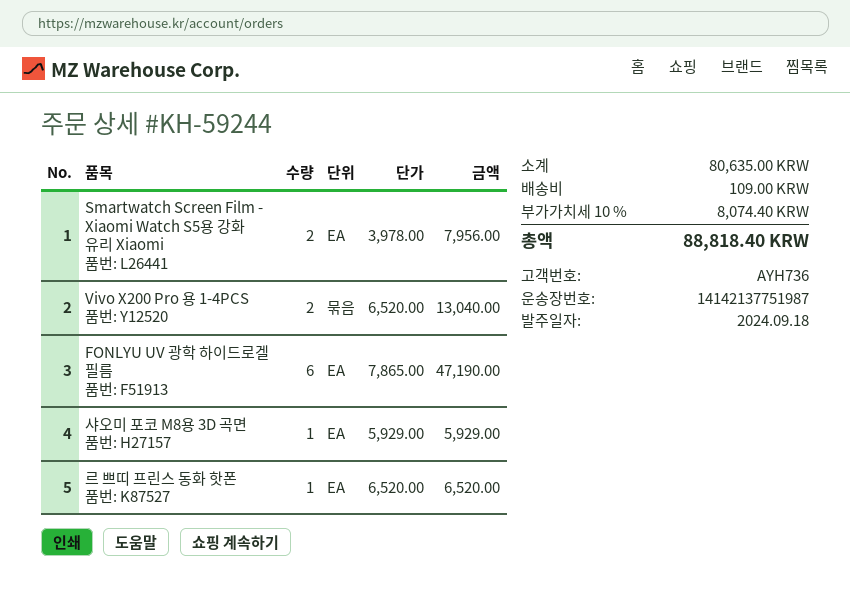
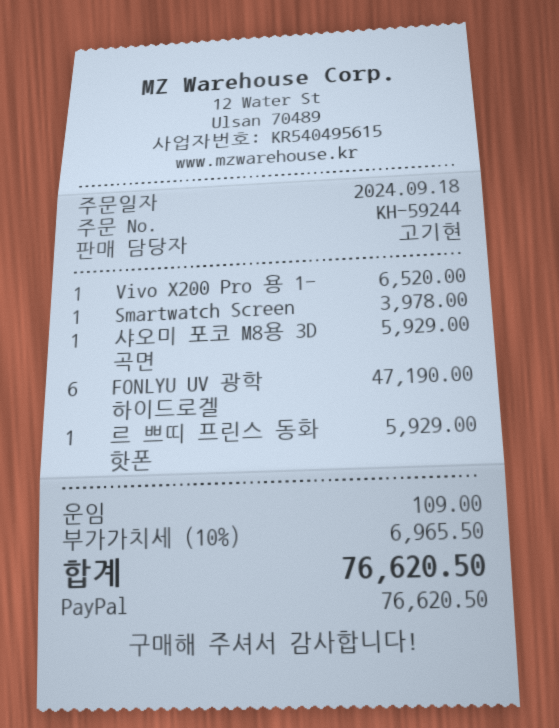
Smartwatch Screen Film - Xiaomi Watch S5용 강화 유리 Xiaomi: 2 for 7956.00 -> 1 for 3978.00
Vivo X200 Pro 용 1-4PCS: 2 for 13040.00 -> 1 for 6520.00
르 쁘띠 프린스 동화 핫폰: 1 for 6520.00 -> 1 for 5929.00
tax: 10% = 8074.40 -> 10% = 6965.50
total: 88818.40 -> 76620.50

